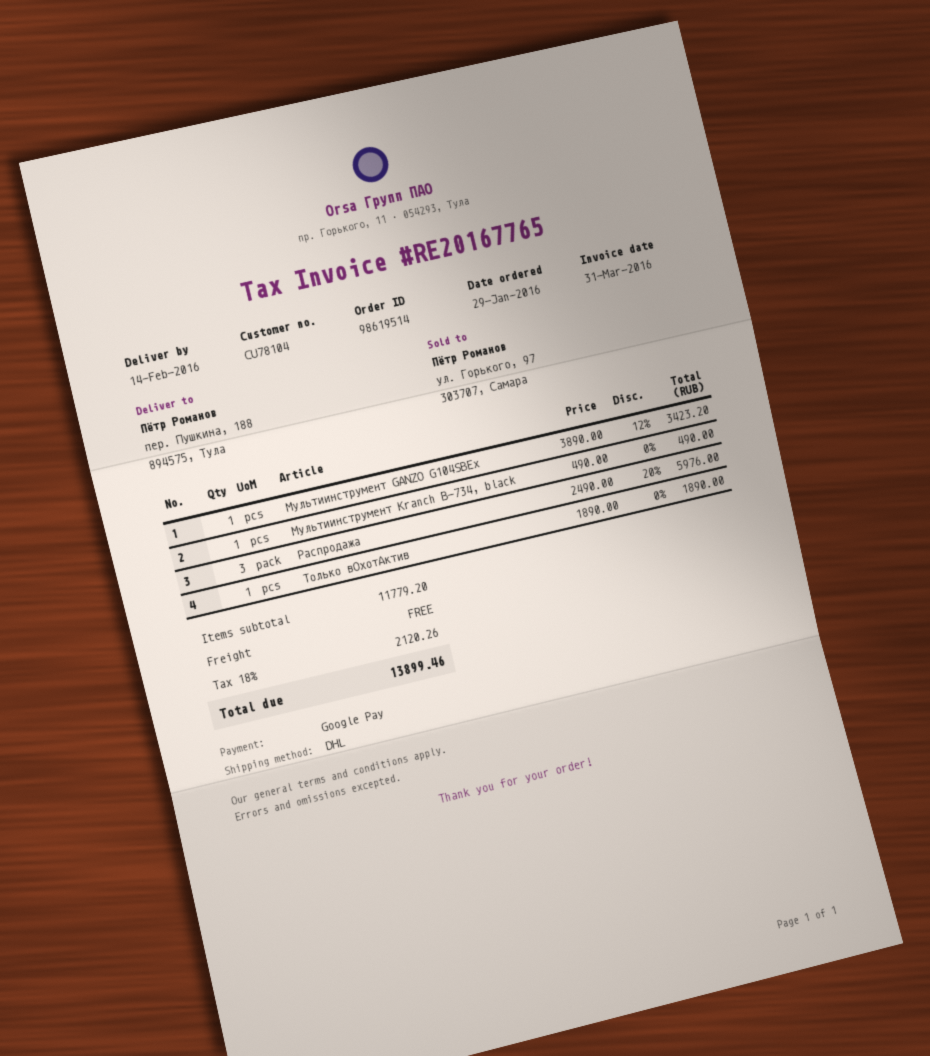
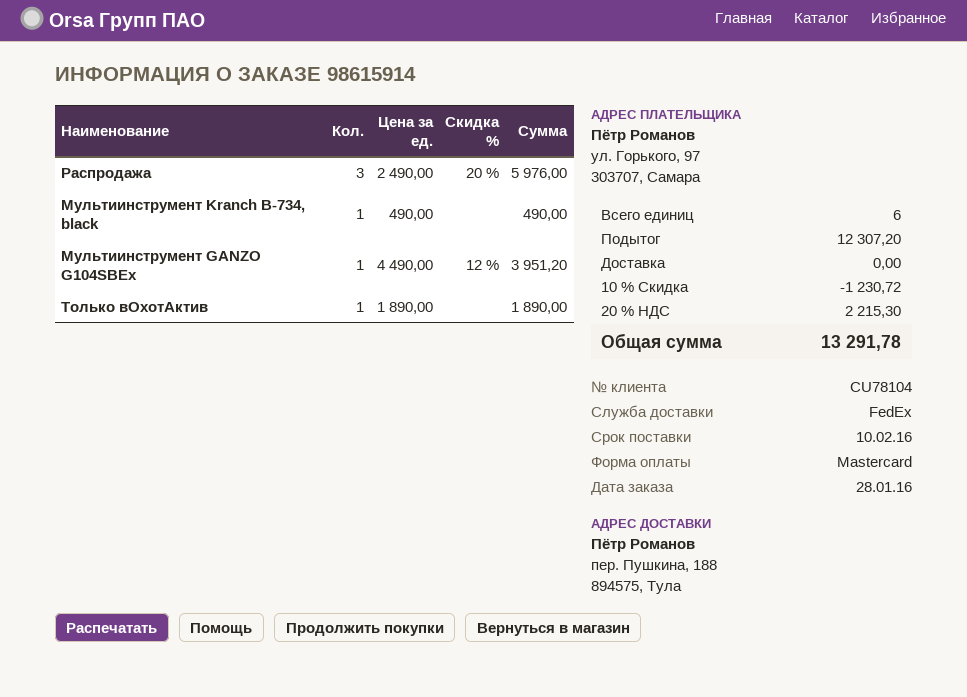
order number: 98619514 -> 98615914
order date: 2016-01-29 -> 2016-01-28
delivery date: 2016-02-14 -> 2016-02-10
payment method: Google Pay -> Mastercard
shipping method: DHL -> FedEx
Мультиинструмент GANZO G104SBEx: 1 x 3890.00 - 12% = 3423.20 -> 1 x 4490.00 - 12% = 3951.20
subtotal: 11779.20 -> 12307.20
discount: none -> 10% = 1230.72
tax: 18% = 2120.26 -> 20% = 2215.30
total: 13899.46 -> 13291.78

